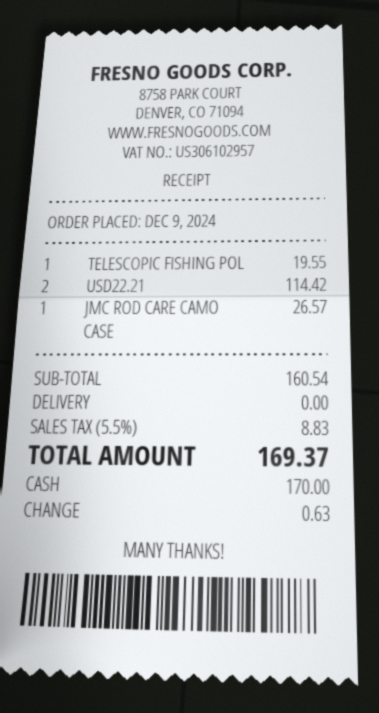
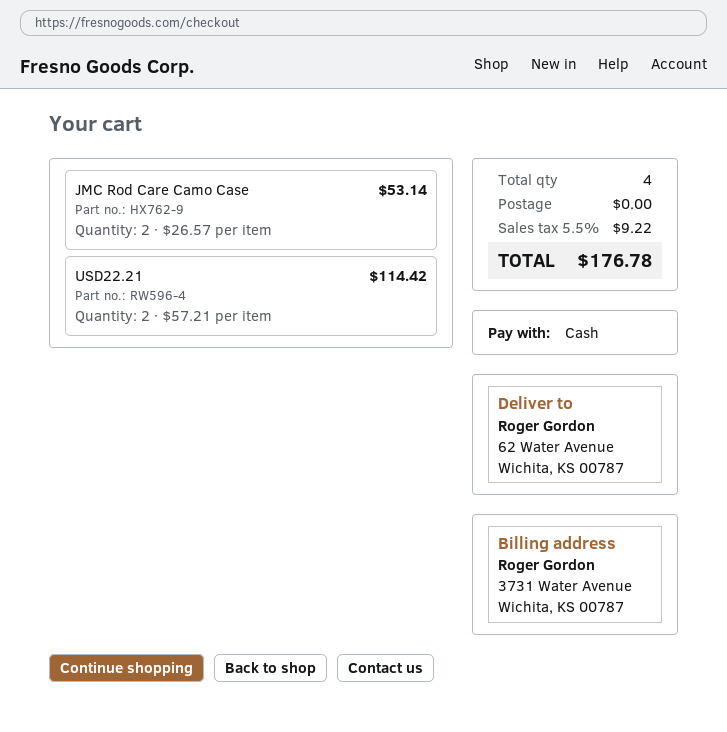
TELESCOPIC FISHING POL: 1 for 19.55 -> none
JMC ROD CARE CAMO CASE: 1 for 26.57 -> 2 for 53.14
tax: 5.5% = 8.83 -> 5.5% = 9.22
total: 169.37 -> 176.78

